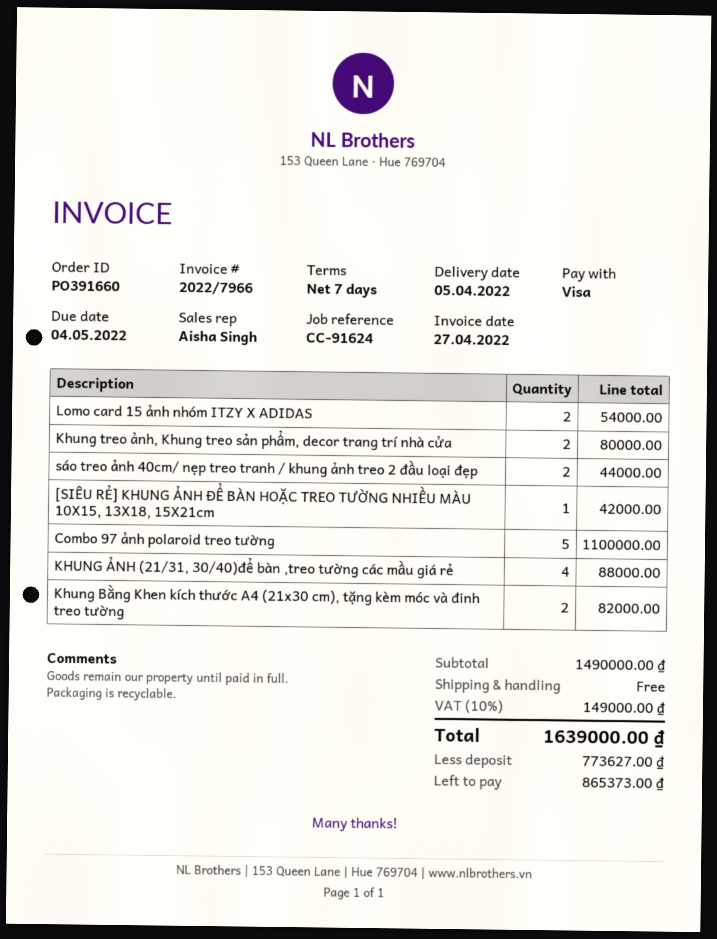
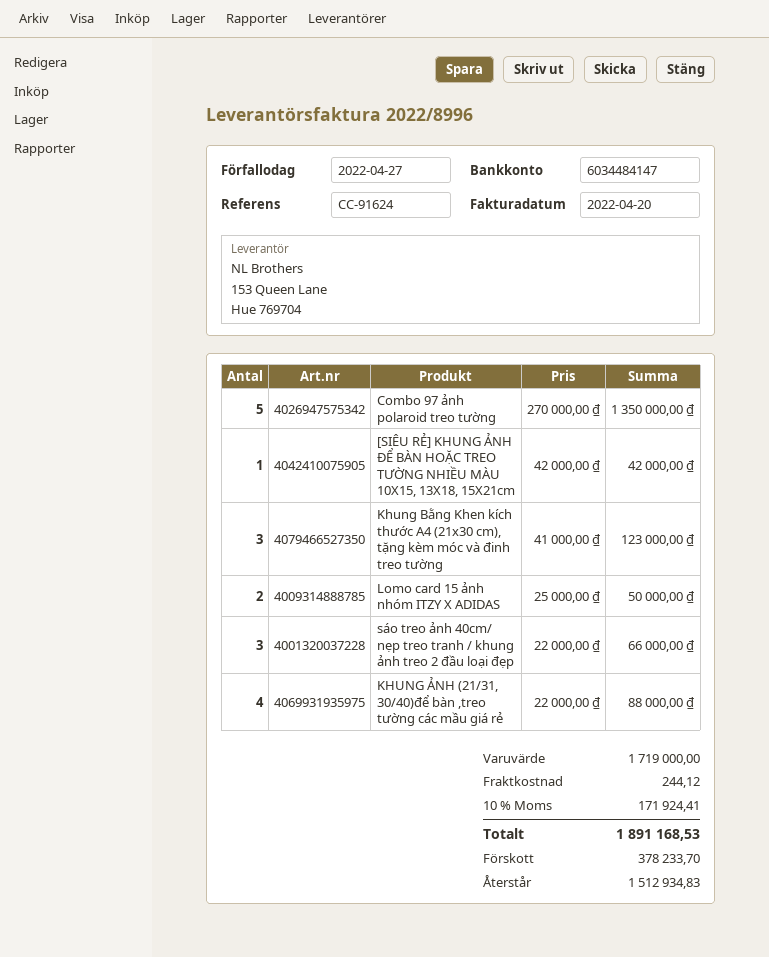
invoice number: 2022/7966 -> 2022/8996
invoice date: 2022-04-27 -> 2022-04-20
due date: 2022-05-04 -> 2022-04-27
Lomo card 15 ảnh nhóm ITZY X ADIDAS: 2 for 54000.00 -> 2 for 50000.00
Khung treo ảnh, Khung treo sản phẩm, decor trang trí nhà cửa: 2 for 80000.00 -> none
sáo treo ảnh 40cm/ nẹp treo tranh / khung ảnh treo 2 đầu loại đẹp: 2 for 44000.00 -> 3 for 66000.00
Combo 97 ảnh polaroid treo tường: 5 for 1100000.00 -> 5 for 1350000.00
Khung Bằng Khen kích thước A4 (21x30 cm), tặng kèm móc và đinh treo tường: 2 for 82000.00 -> 3 for 123000.00
subtotal: 1490000.00 -> 1719000.00
shipping: 0.00 -> 244.12
tax: 10% = 149000.00 -> 10% = 171924.41
total: 1639000.00 -> 1891168.53
deposit: 773627.00 -> 378233.70
balance: 865373.00 -> 1512934.83

